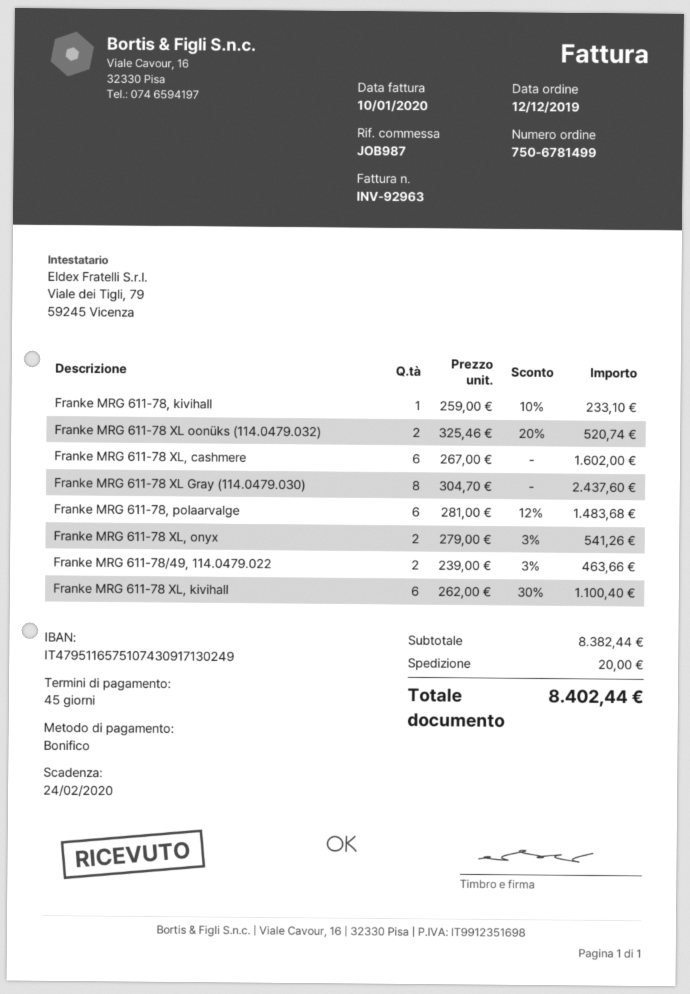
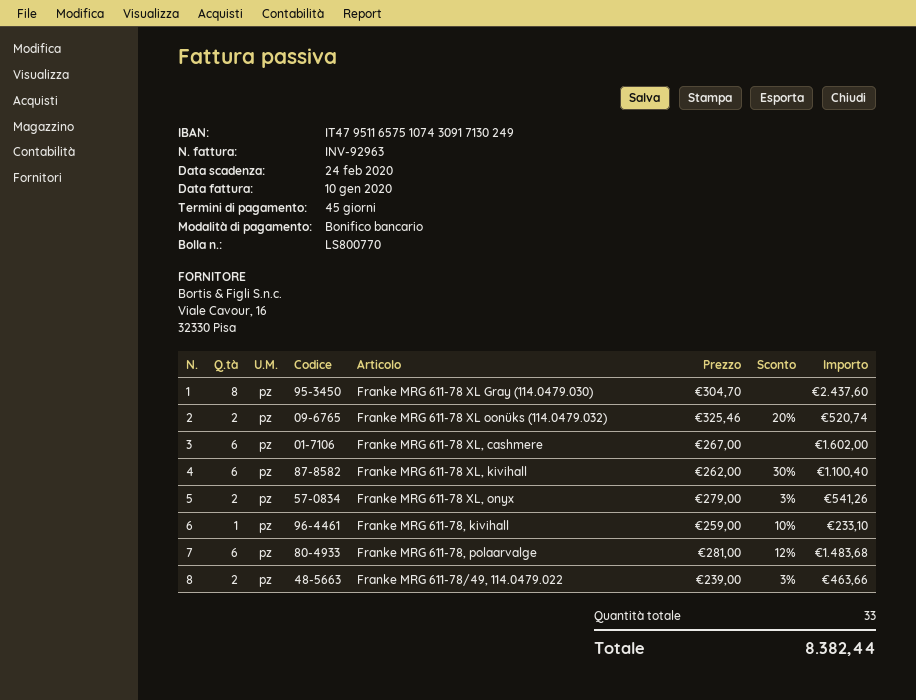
shipping: 20.00 -> none
total: 8402.44 -> 8382.44

